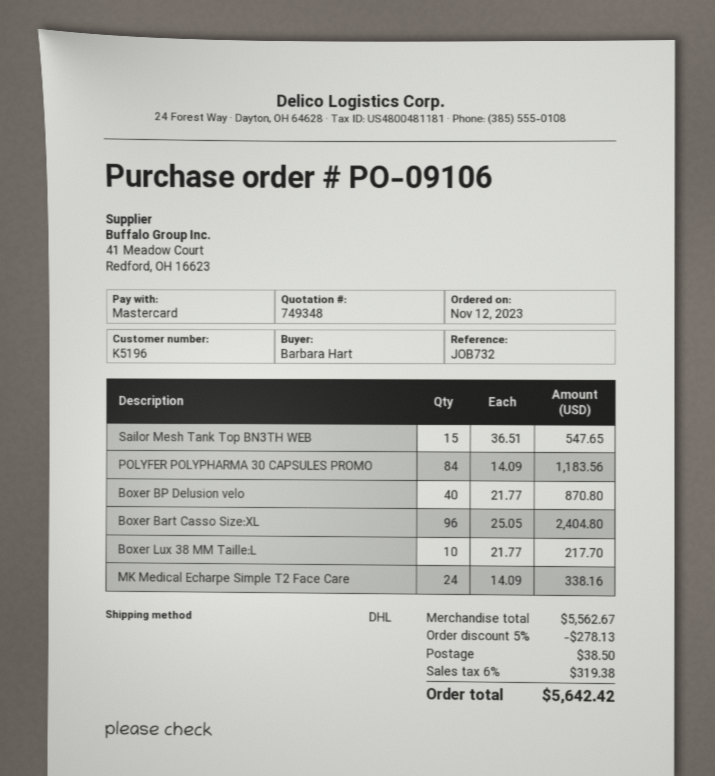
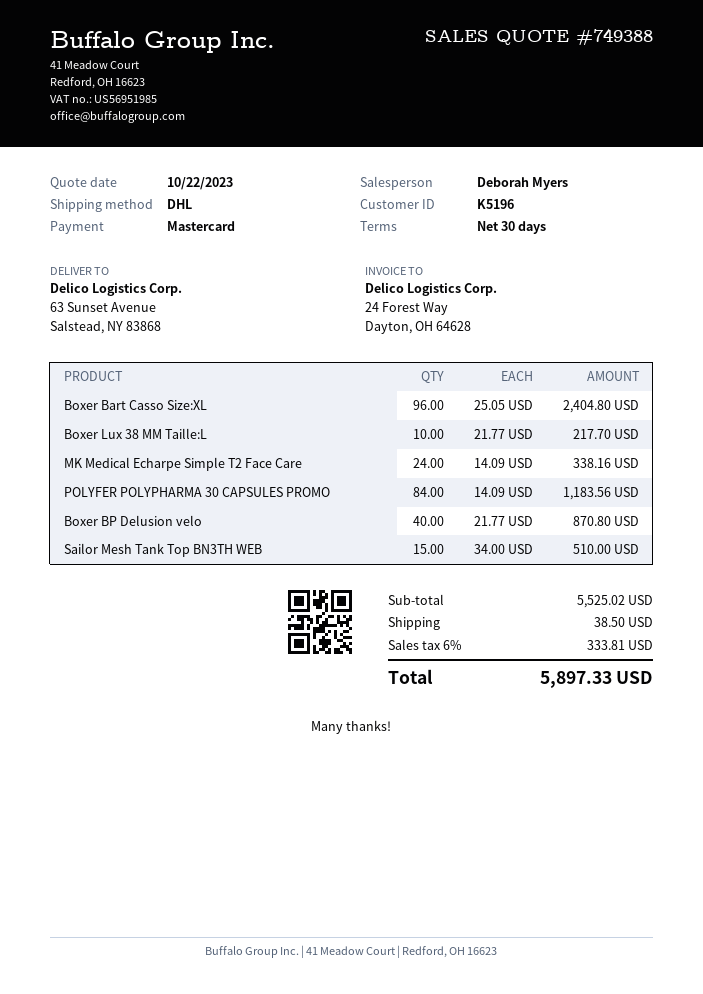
quote number: 749348 -> 749388
Sailor Mesh Tank Top BN3TH WEB: 15 x 36.51 = 547.65 -> 15 x 34.00 = 510.00
subtotal: 5562.67 -> 5525.02
discount: 5% = 278.13 -> none
tax: 6% = 319.38 -> 6% = 333.81
total: 5642.42 -> 5897.33

